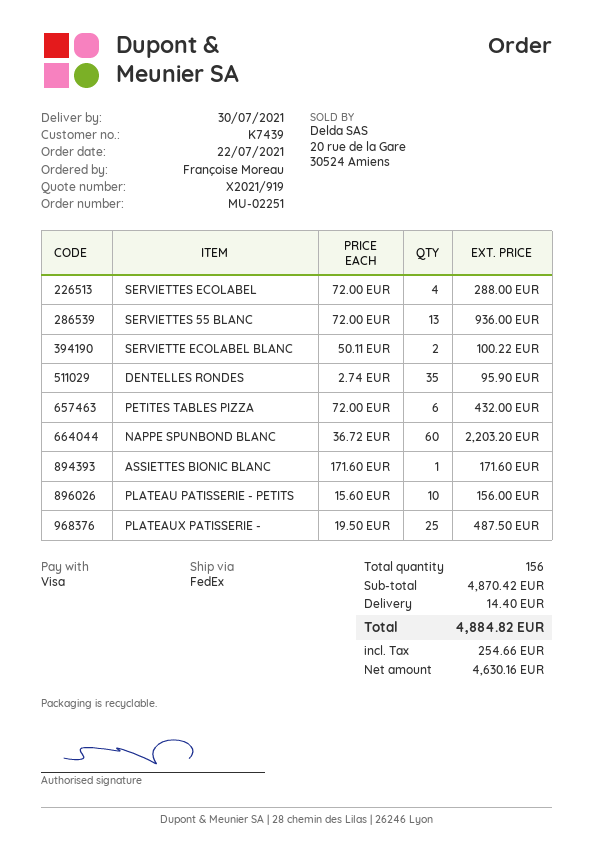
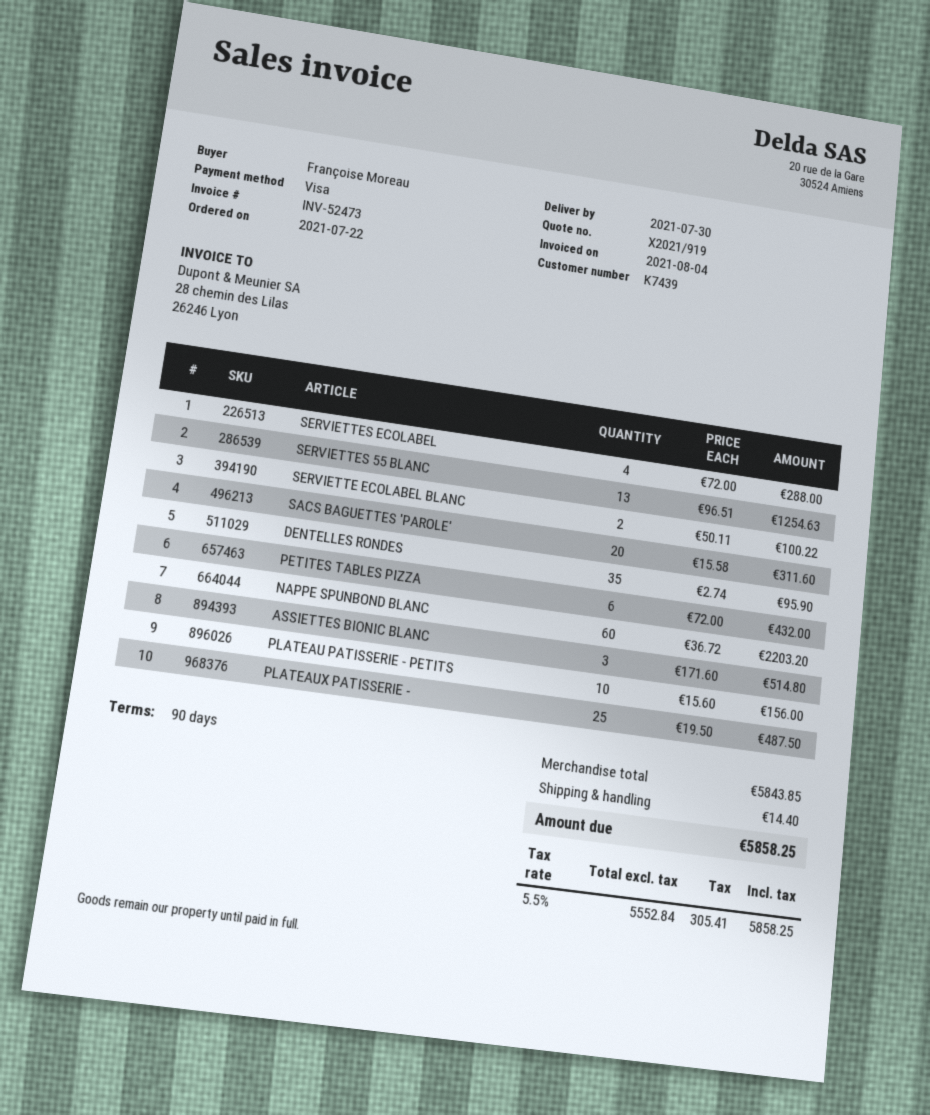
SERVIETTES 55 BLANC: 13 x 72.00 = 936.00 -> 13 x 96.51 = 1254.63
ASSIETTES BIONIC BLANC: 1 x 171.60 = 171.60 -> 3 x 171.60 = 514.80
SACS BAGUETTES 'PAROLE': none -> 20 x 15.58 = 311.60
subtotal: 4870.42 -> 5843.85
net: 4630.16 -> 5552.84
tax: 254.66 -> 305.41
total: 4884.82 -> 5858.25

